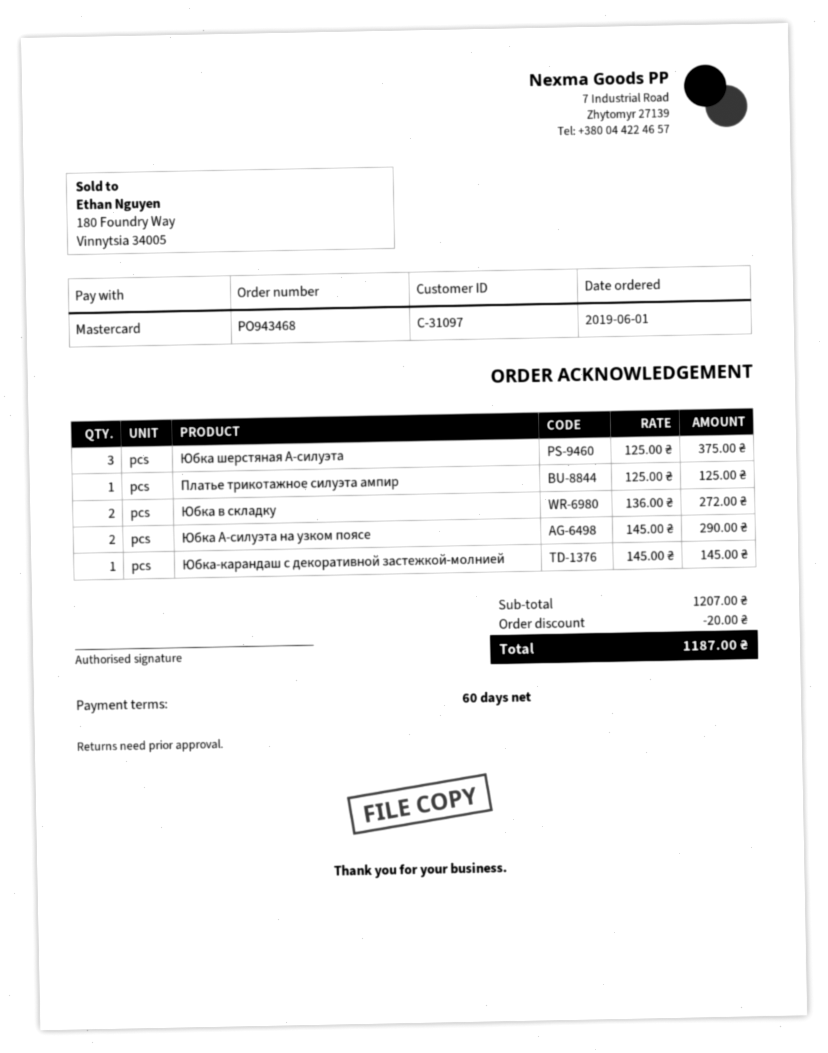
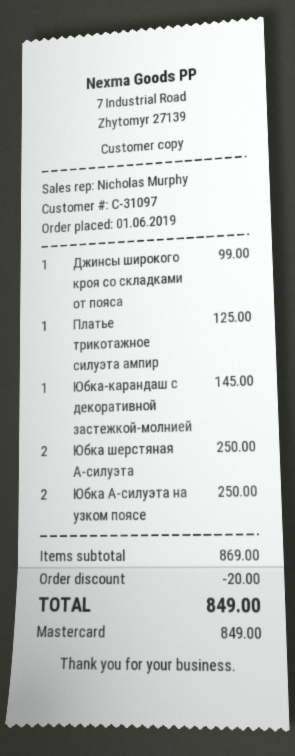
Юбка шерстяная А-силуэта: 3 for 375.00 -> 2 for 250.00
Юбка в складку: 2 for 272.00 -> none
Юбка А-силуэта на узком поясе: 2 for 290.00 -> 2 for 250.00
Джинсы широкого кроя со складками от пояса: none -> 1 for 99.00
subtotal: 1207.00 -> 869.00
total: 1187.00 -> 849.00

